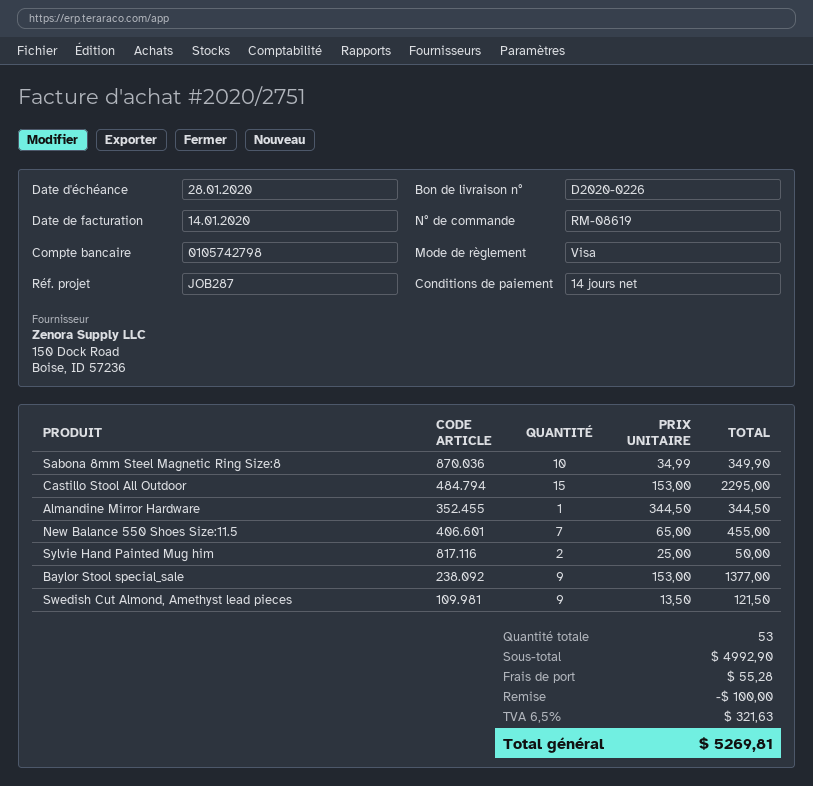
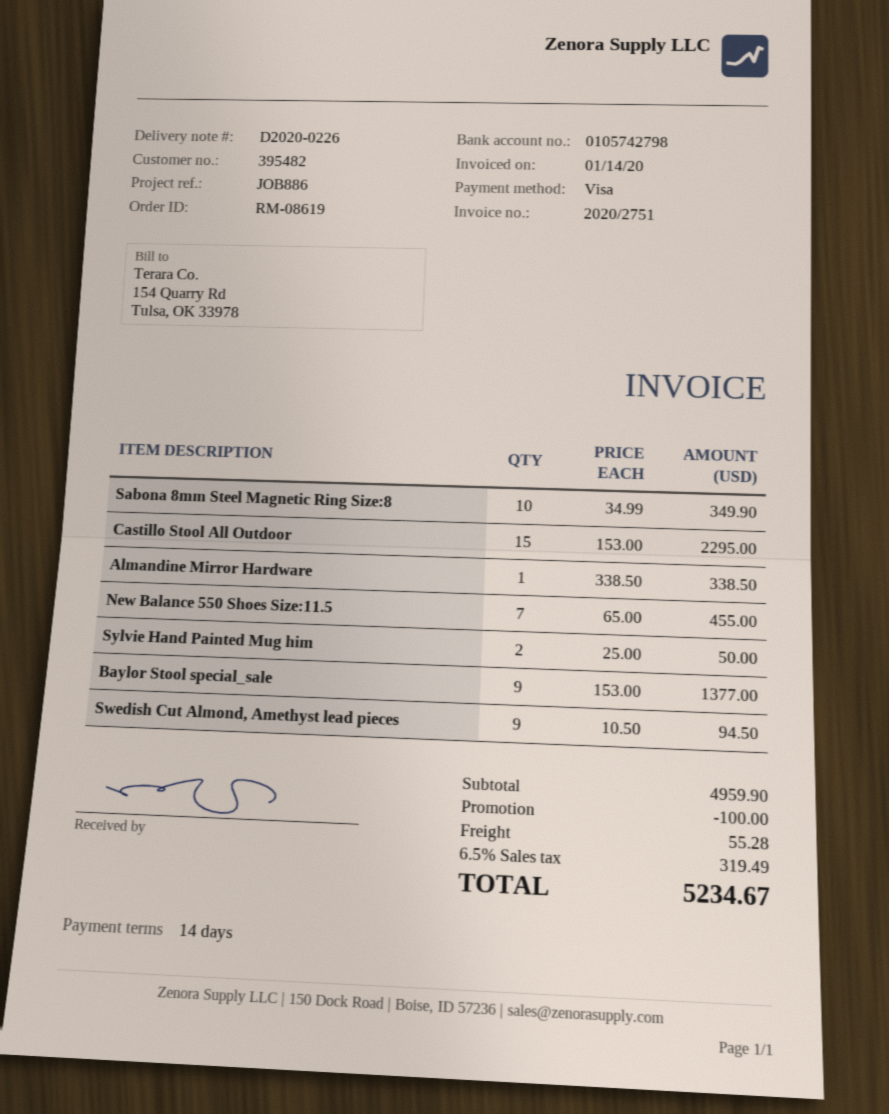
reference: JOB287 -> JOB886
Almandine Mirror Hardware: 1 x 344.50 = 344.50 -> 1 x 338.50 = 338.50
Swedish Cut Almond, Amethyst lead pieces: 9 x 13.50 = 121.50 -> 9 x 10.50 = 94.50
subtotal: 4992.90 -> 4959.90
tax: 6.5% = 321.63 -> 6.5% = 319.49
total: 5269.81 -> 5234.67

